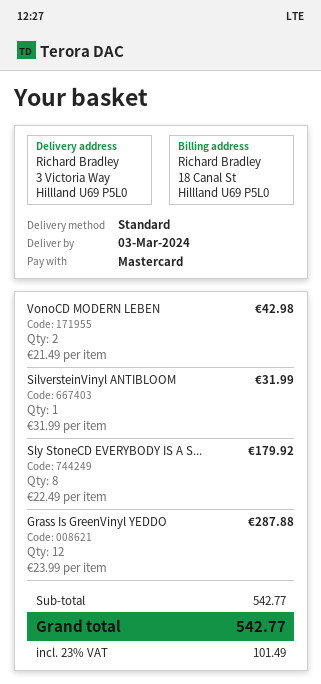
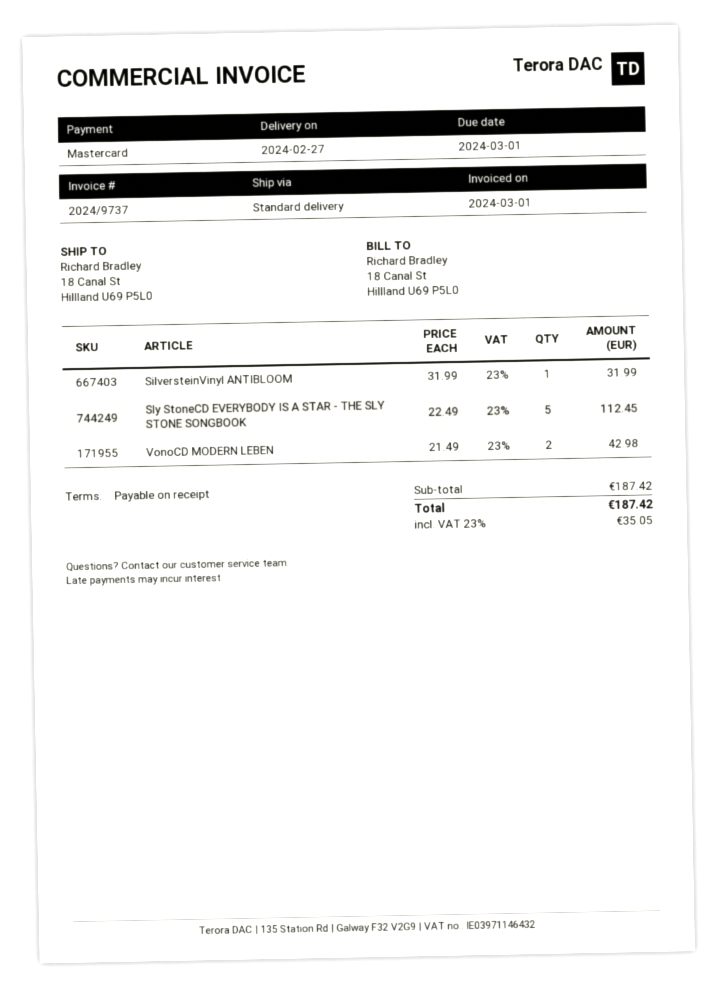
delivery date: 2024-03-03 -> 2024-02-27
ship to: 3 Victoria Way, Hillland U69 P5L0 -> 18 Canal St, Hillland U69 P5L0
Sly StoneCD EVERYBODY IS A S...: 8 x 22.49 = 179.92 -> 5 x 22.49 = 112.45
Grass Is GreenVinyl YEDDO: 12 x 23.99 = 287.88 -> none
subtotal: 542.77 -> 187.42
tax: 23% = 101.49 -> 23% = 35.05
total: 542.77 -> 187.42

